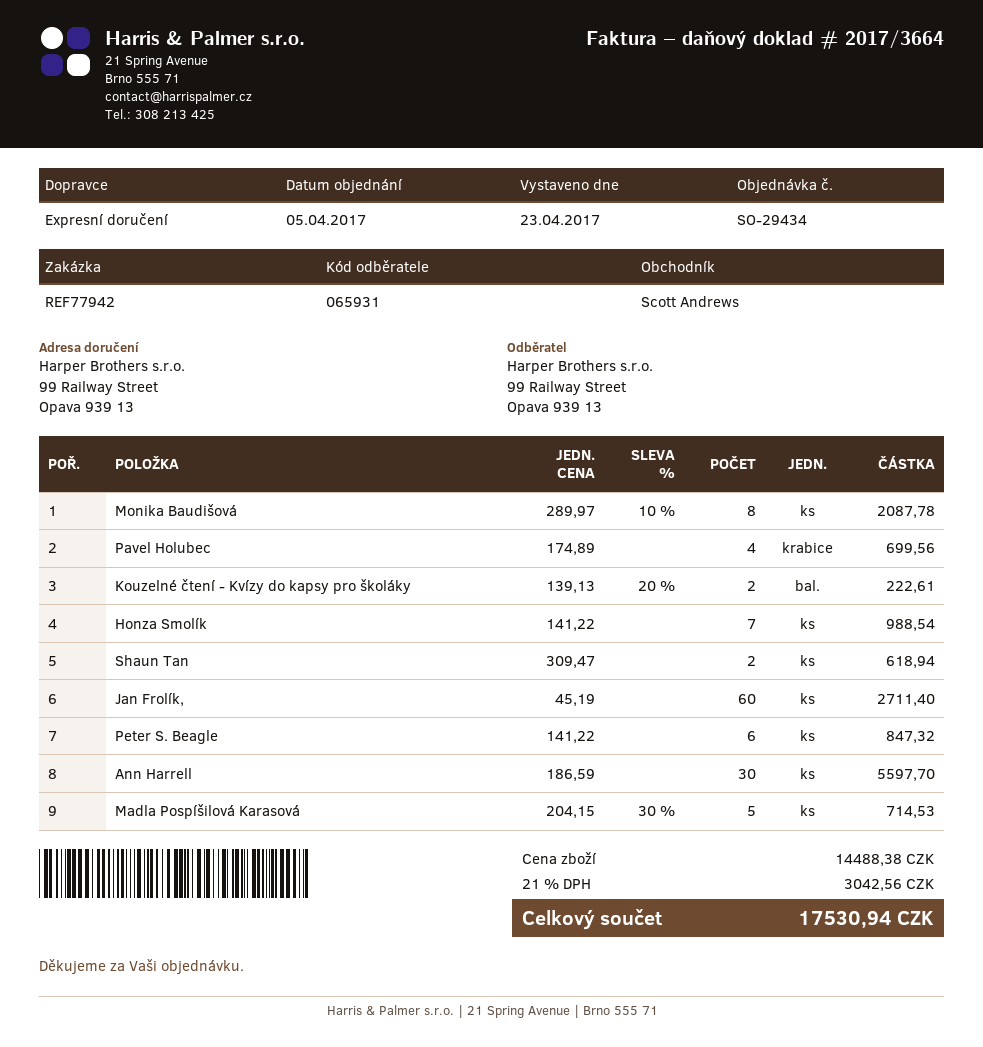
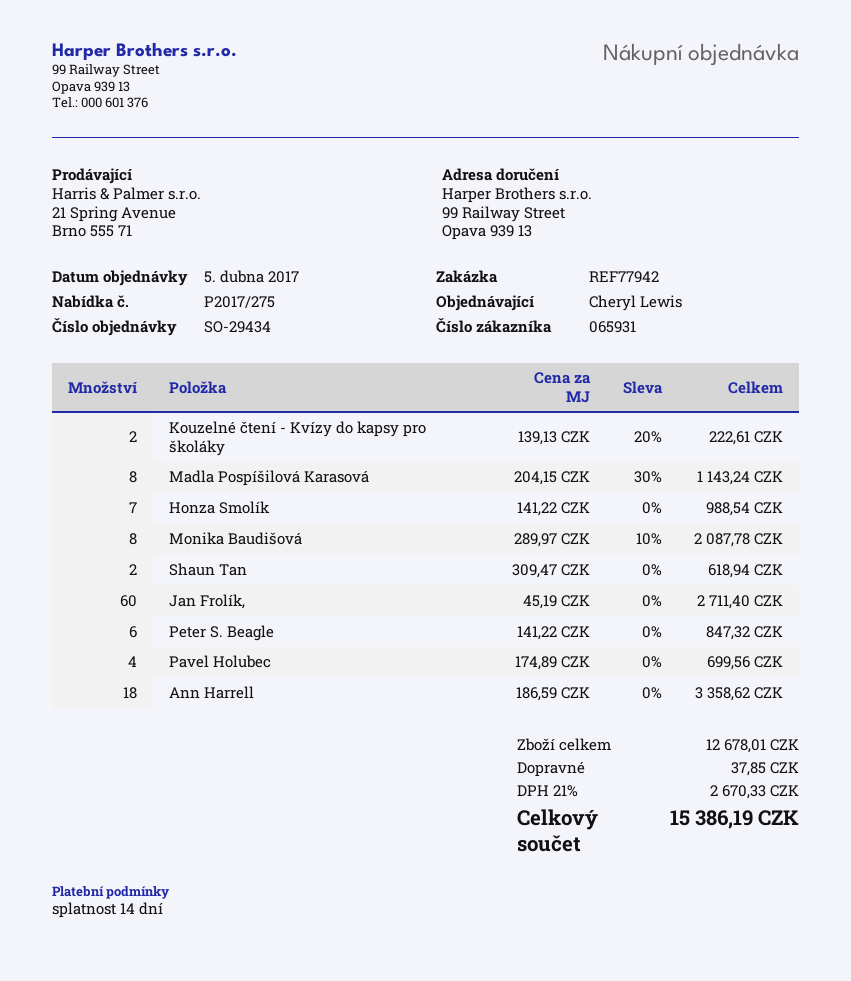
Ann Harrell: 30 x 186.59 = 5597.70 -> 18 x 186.59 = 3358.62
Madla Pospíšilová Karasová: 5 x 204.15 - 30% = 714.53 -> 8 x 204.15 - 30% = 1143.24
subtotal: 14488.38 -> 12678.01
shipping: none -> 37.85
tax: 21% = 3042.56 -> 21% = 2670.33
total: 17530.94 -> 15386.19

